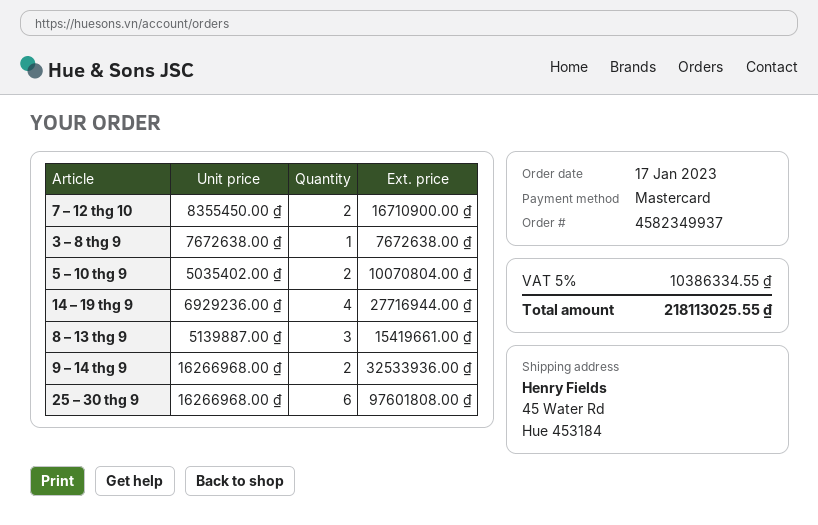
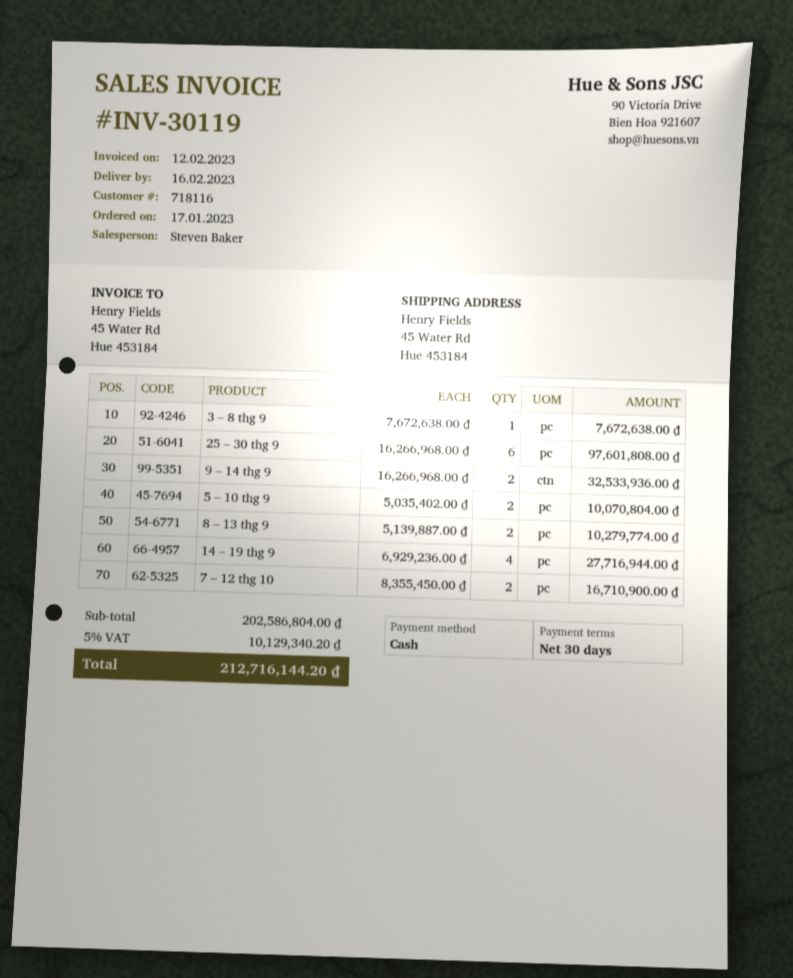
payment method: Mastercard -> cash
8 – 13 thg 9: 3 x 5139887.00 = 15419661.00 -> 2 x 5139887.00 = 10279774.00
tax: 5% = 10386334.55 -> 5% = 10129340.20
total: 218113025.55 -> 212716144.20

